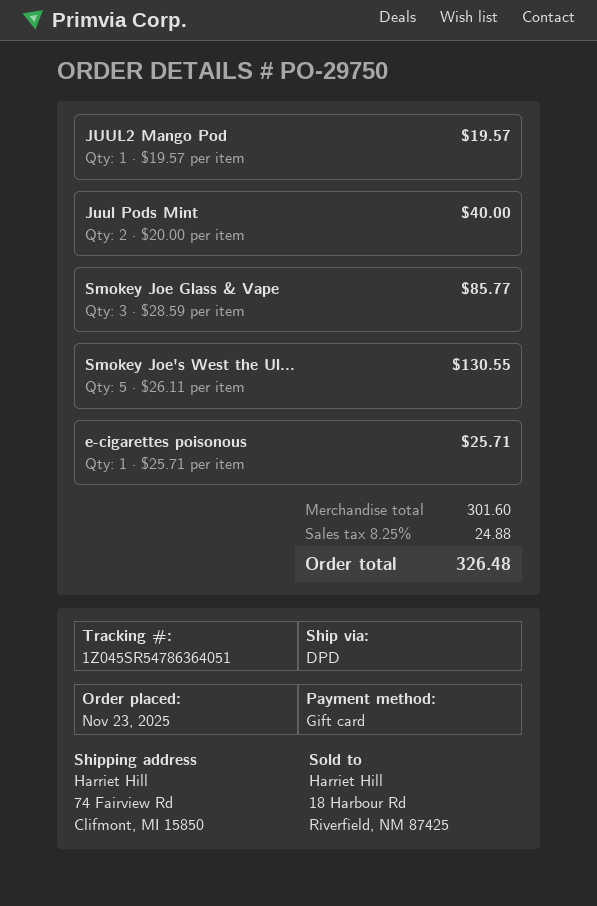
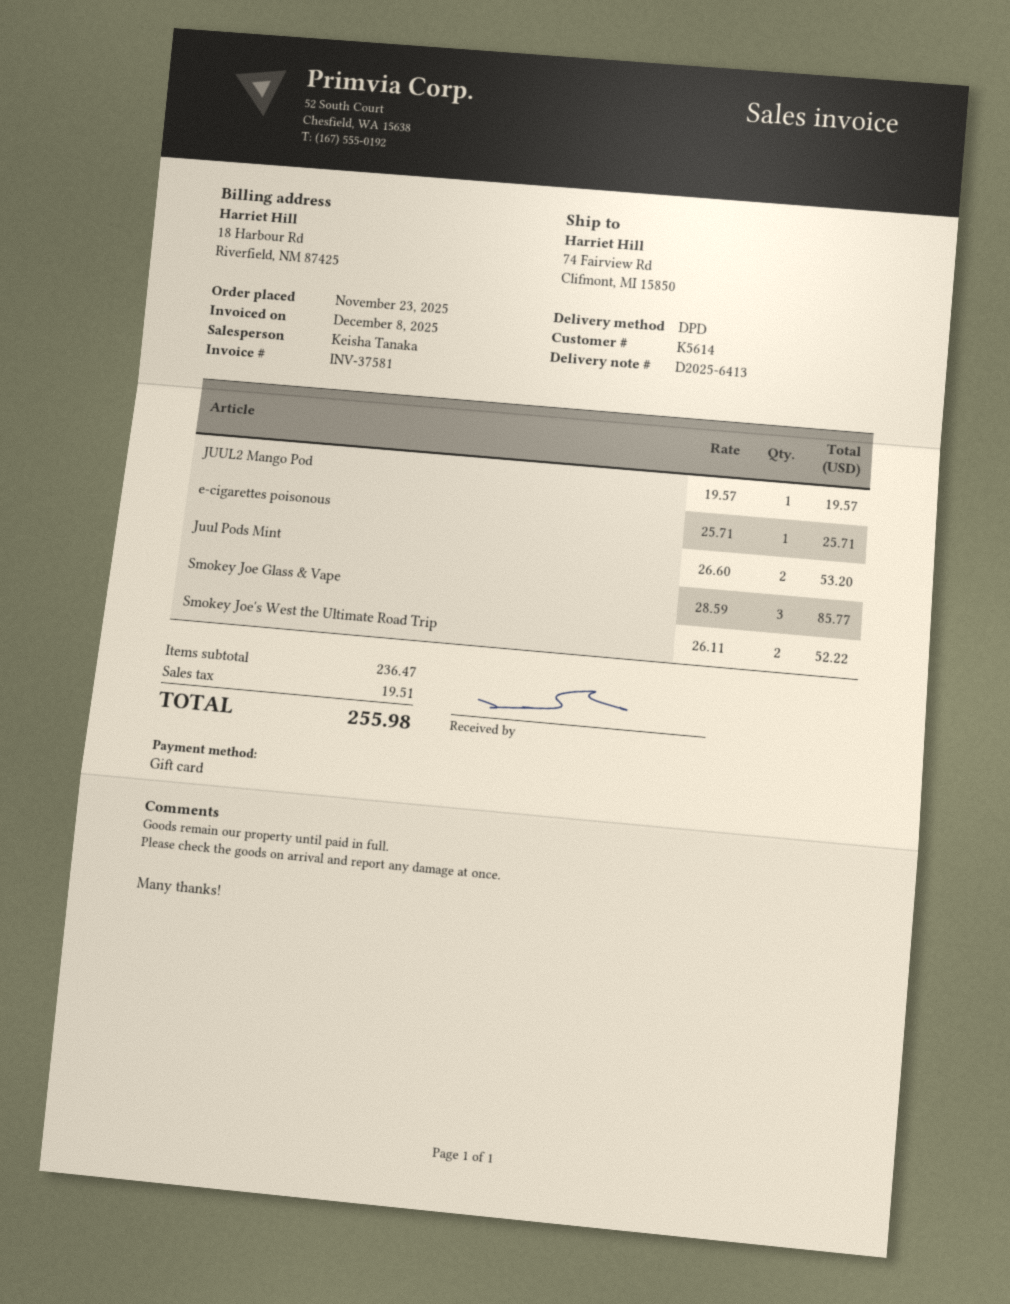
Juul Pods Mint: 2 x 20.00 = 40.00 -> 2 x 26.60 = 53.20
Smokey Joe's West the Ul...: 5 x 26.11 = 130.55 -> 2 x 26.11 = 52.22
subtotal: 301.60 -> 236.47
tax: 24.88 -> 19.51
total: 326.48 -> 255.98

